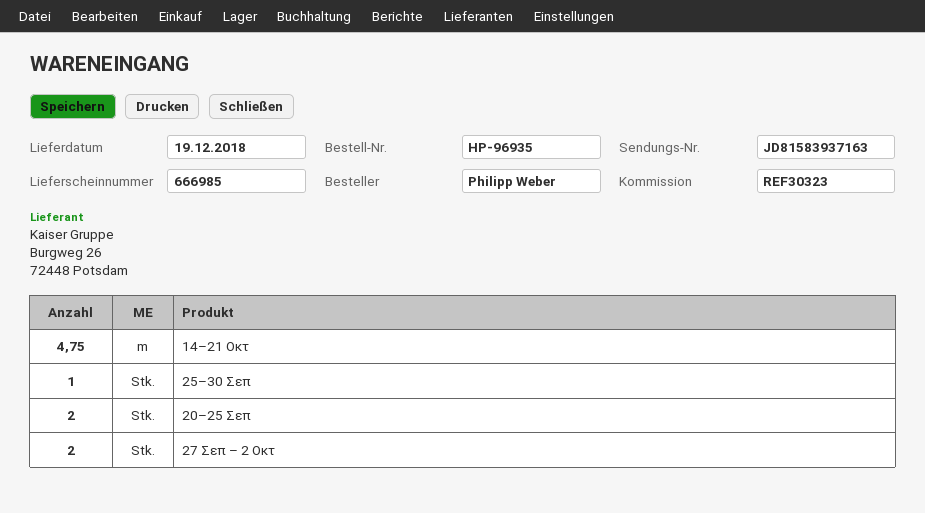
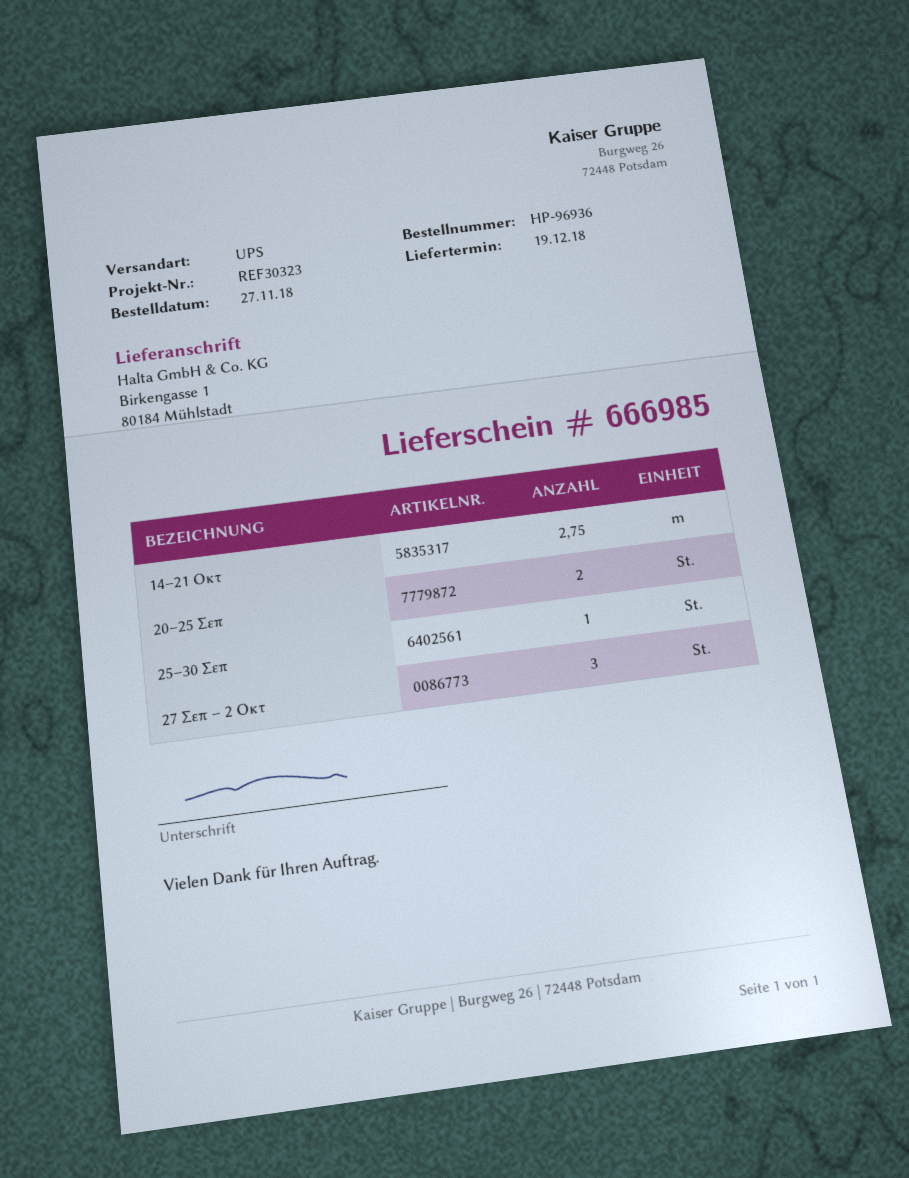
order number: HP-96935 -> HP-96936
14–21 Οκτ: 4.75 -> 2.75
27 Σεπ – 2 Οκτ: 2 -> 3

